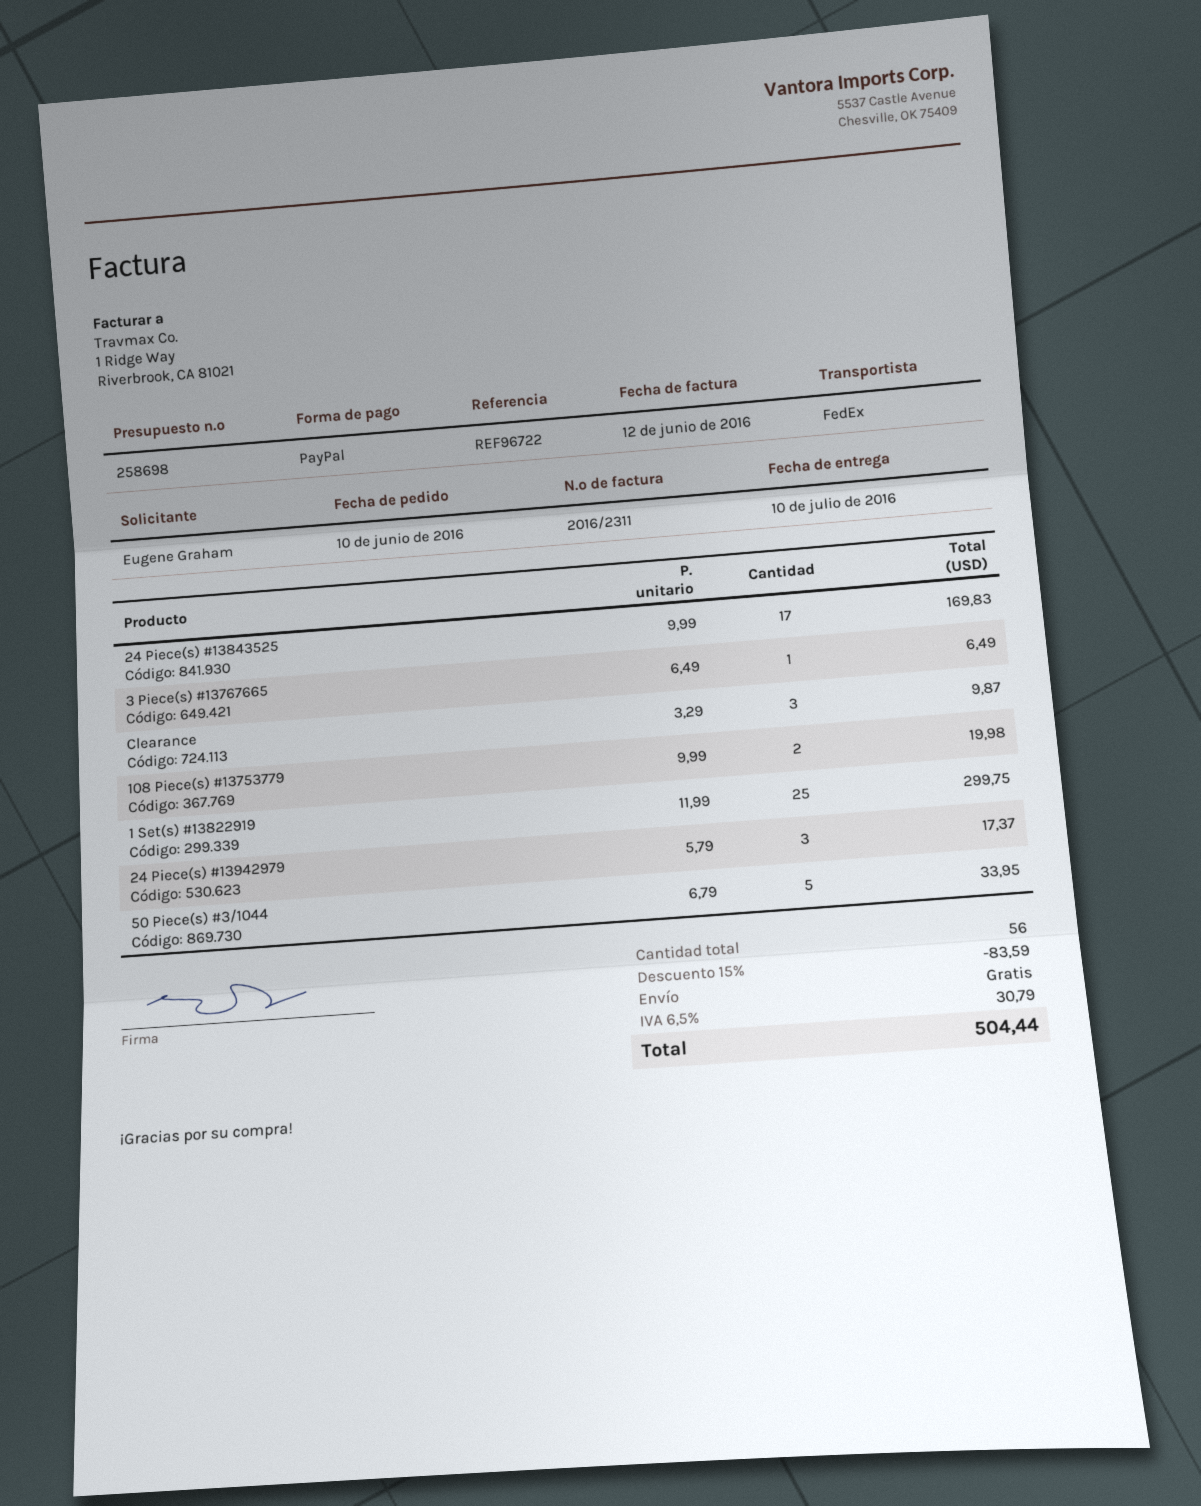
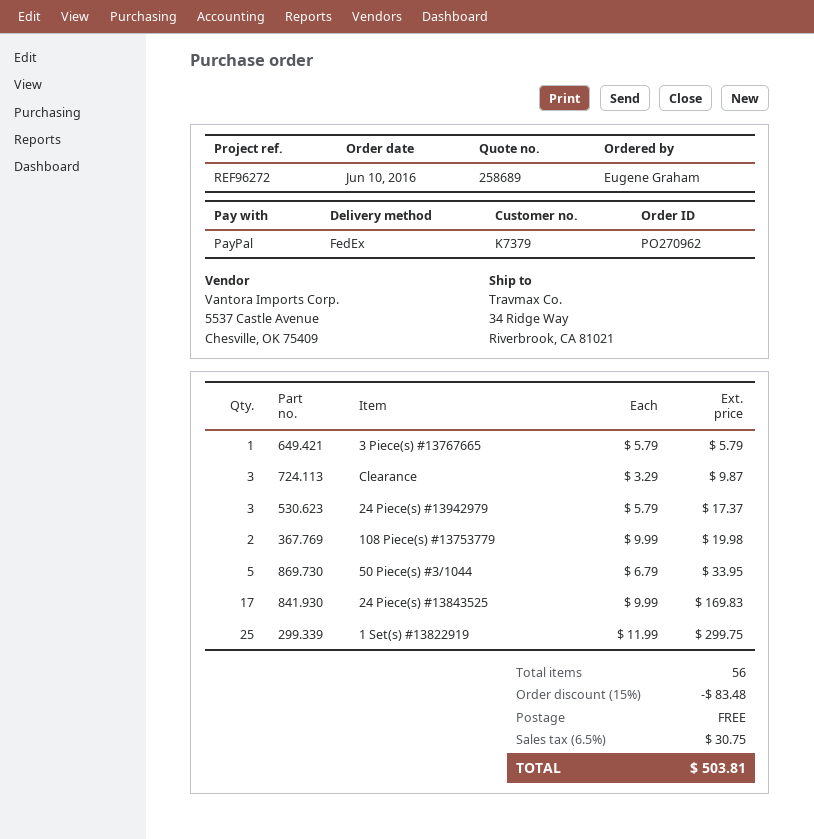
quote number: 258698 -> 258689
reference: REF96722 -> REF96272
3 Piece(s) #13767665: 1 x 6.49 = 6.49 -> 1 x 5.79 = 5.79
discount: 15% = 83.59 -> 15% = 83.48
tax: 6.5% = 30.79 -> 6.5% = 30.75
total: 504.44 -> 503.81

